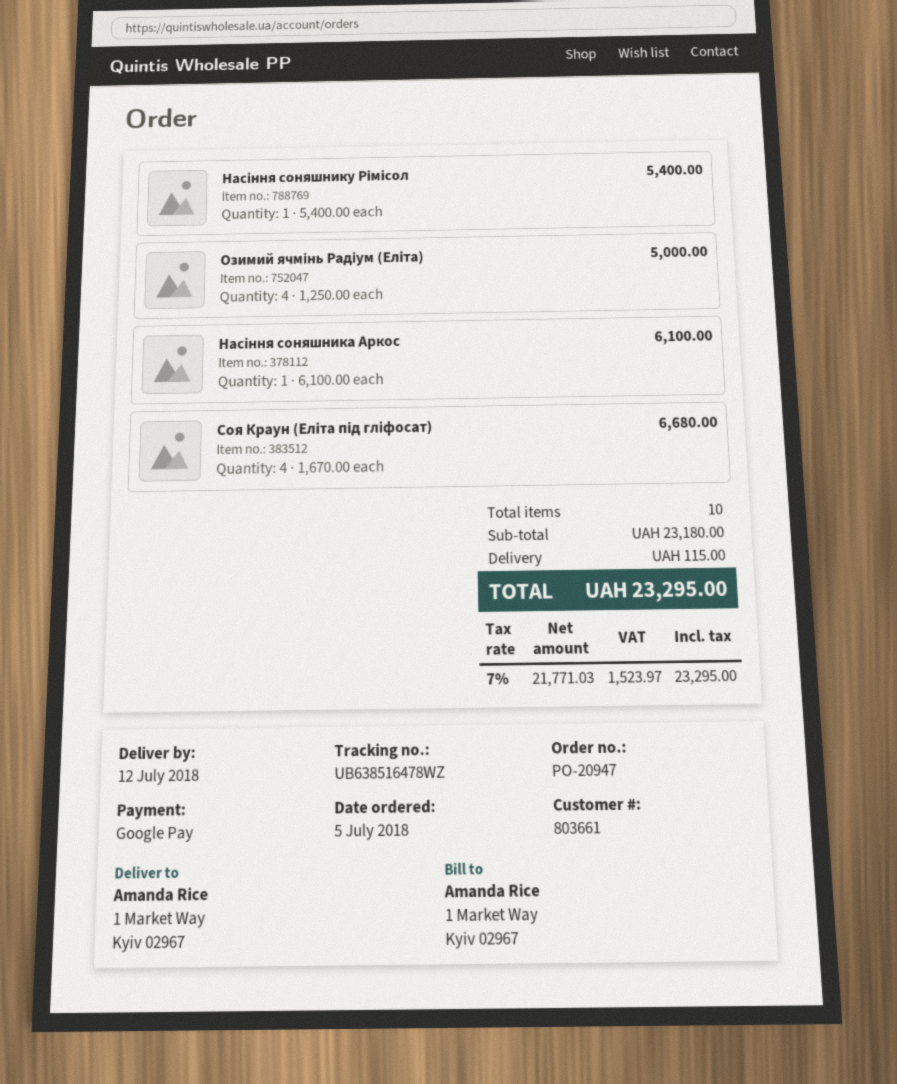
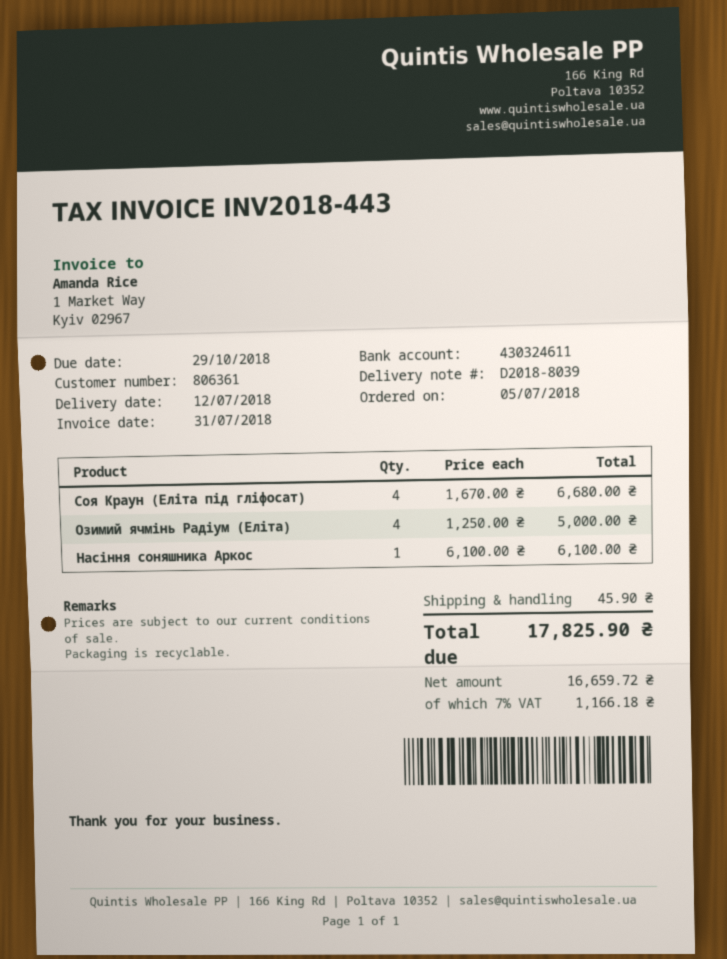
customer number: 803661 -> 806361
Насіння соняшнику Рімісол: 1 x 5400.00 = 5400.00 -> none
shipping: 115.00 -> 45.90
net: 21771.03 -> 16659.72
tax: 7% = 1523.97 -> 7% = 1166.18
total: 23295.00 -> 17825.90

